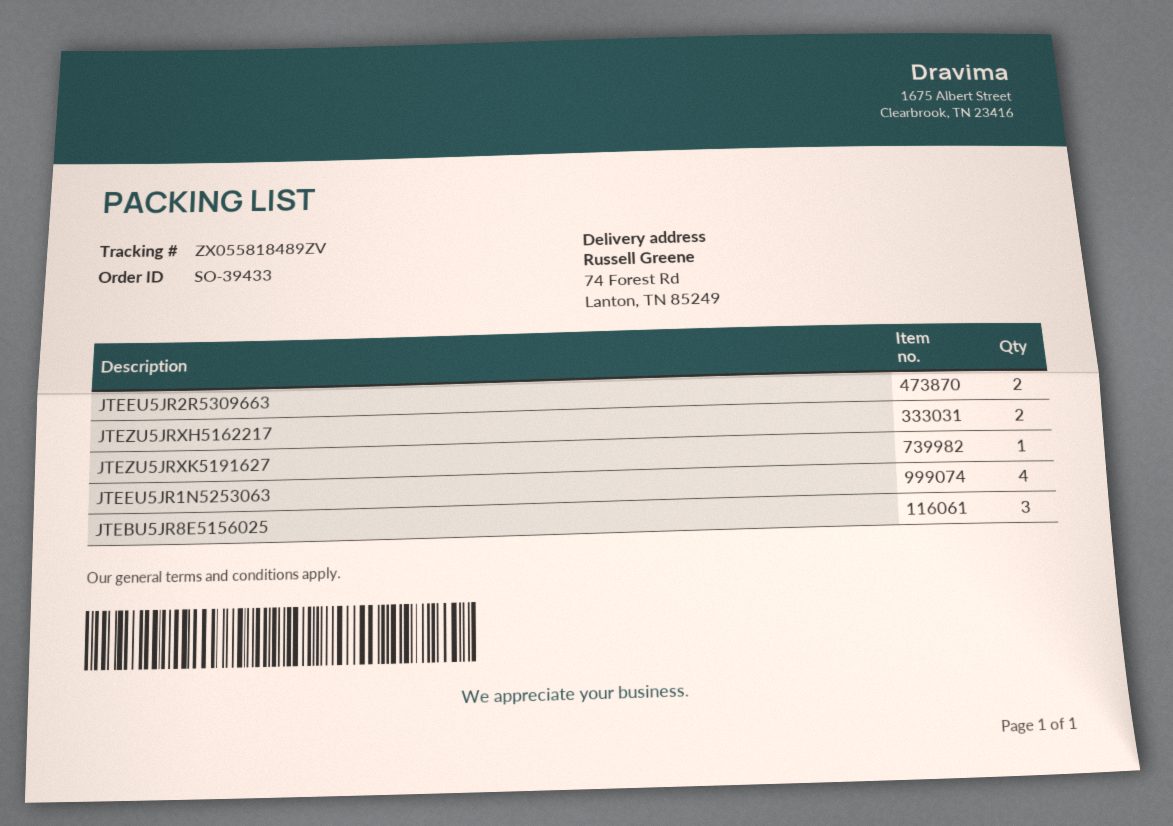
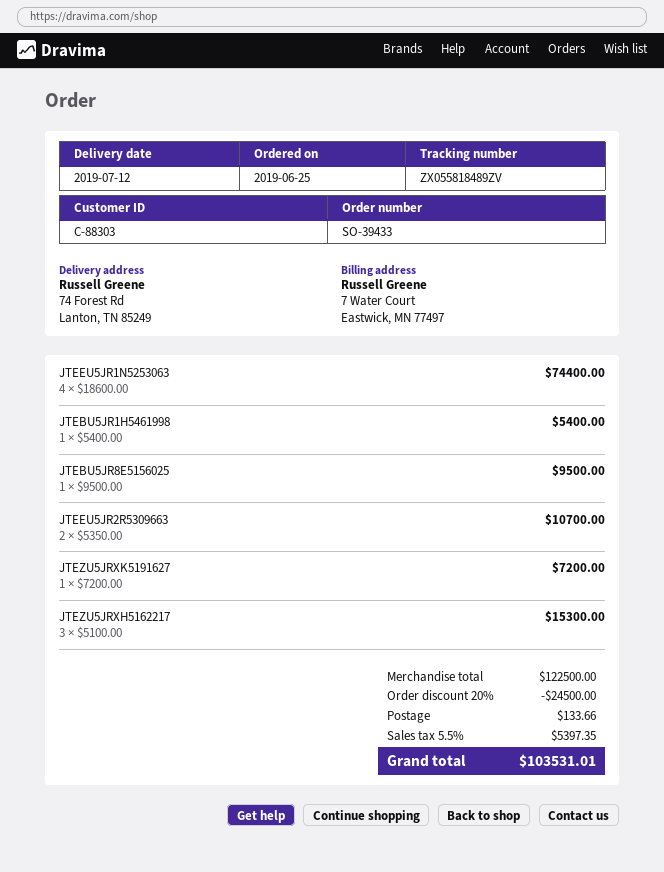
JTEZU5JRXH5162217: 2 -> 3
JTEBU5JR8E5156025: 3 -> 1
JTEBU5JR1H5461998: none -> 1

